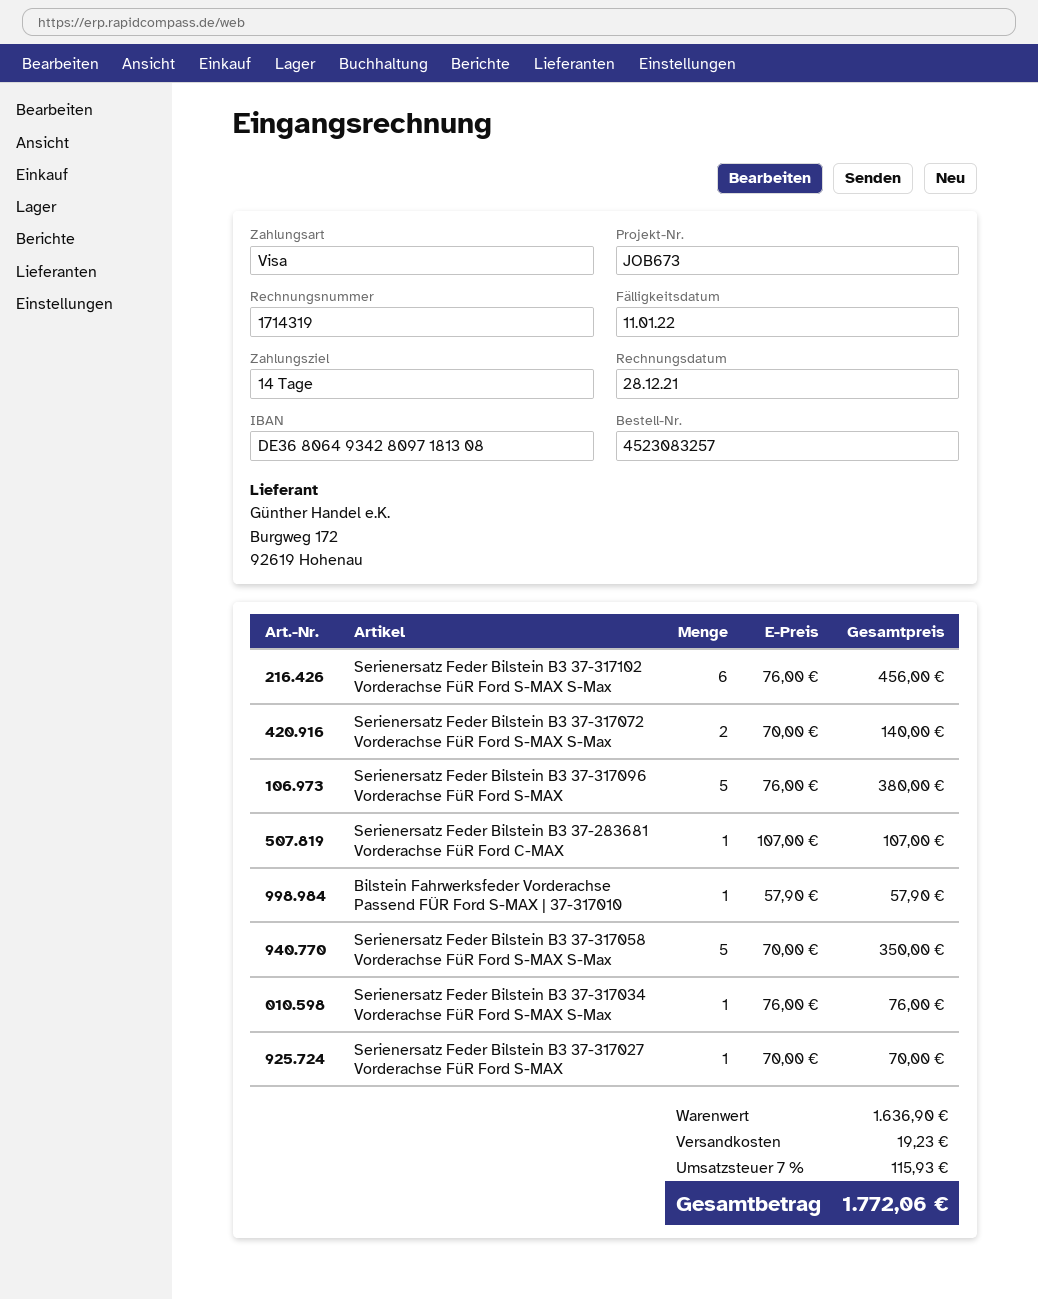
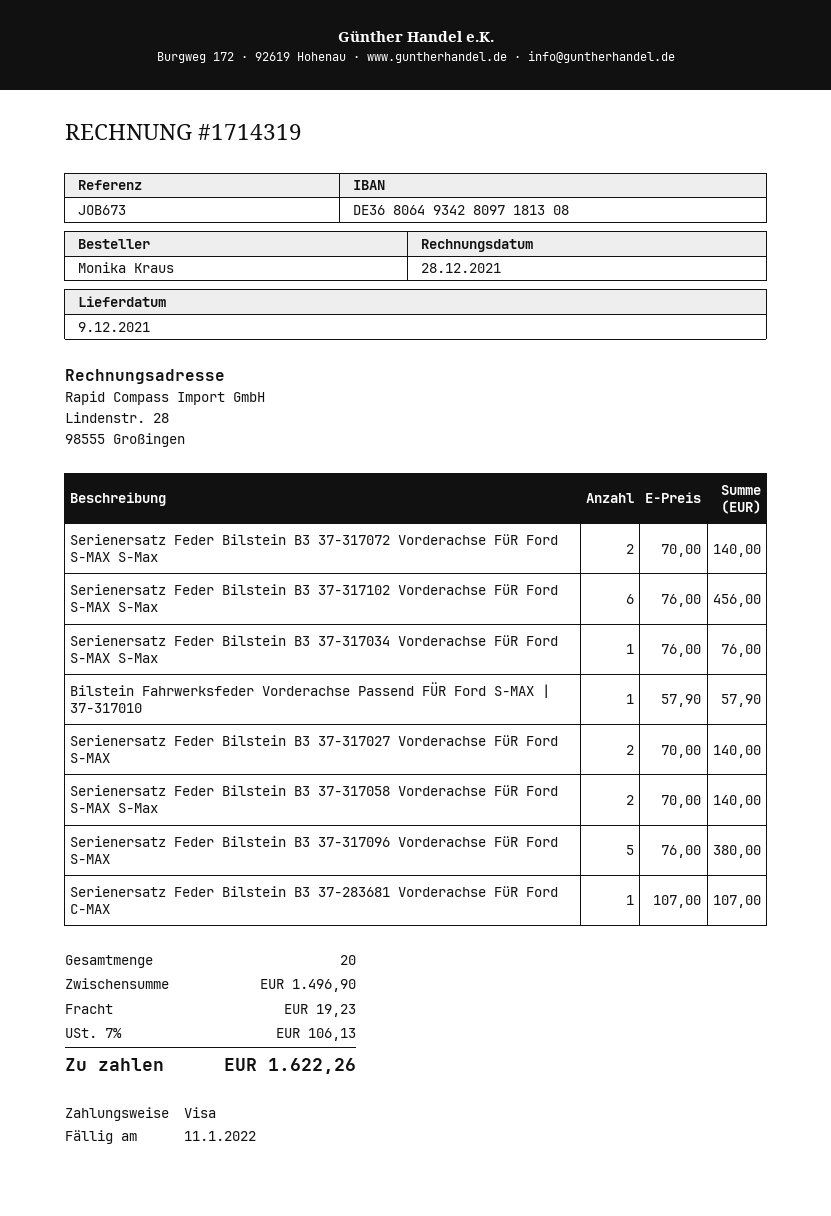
Serienersatz Feder Bilstein B3 37-317058 Vorderachse FüR Ford S-MAX S-Max: 5 x 70.00 = 350.00 -> 2 x 70.00 = 140.00
Serienersatz Feder Bilstein B3 37-317027 Vorderachse FüR Ford S-MAX: 1 x 70.00 = 70.00 -> 2 x 70.00 = 140.00
subtotal: 1636.90 -> 1496.90
tax: 7% = 115.93 -> 7% = 106.13
total: 1772.06 -> 1622.26

